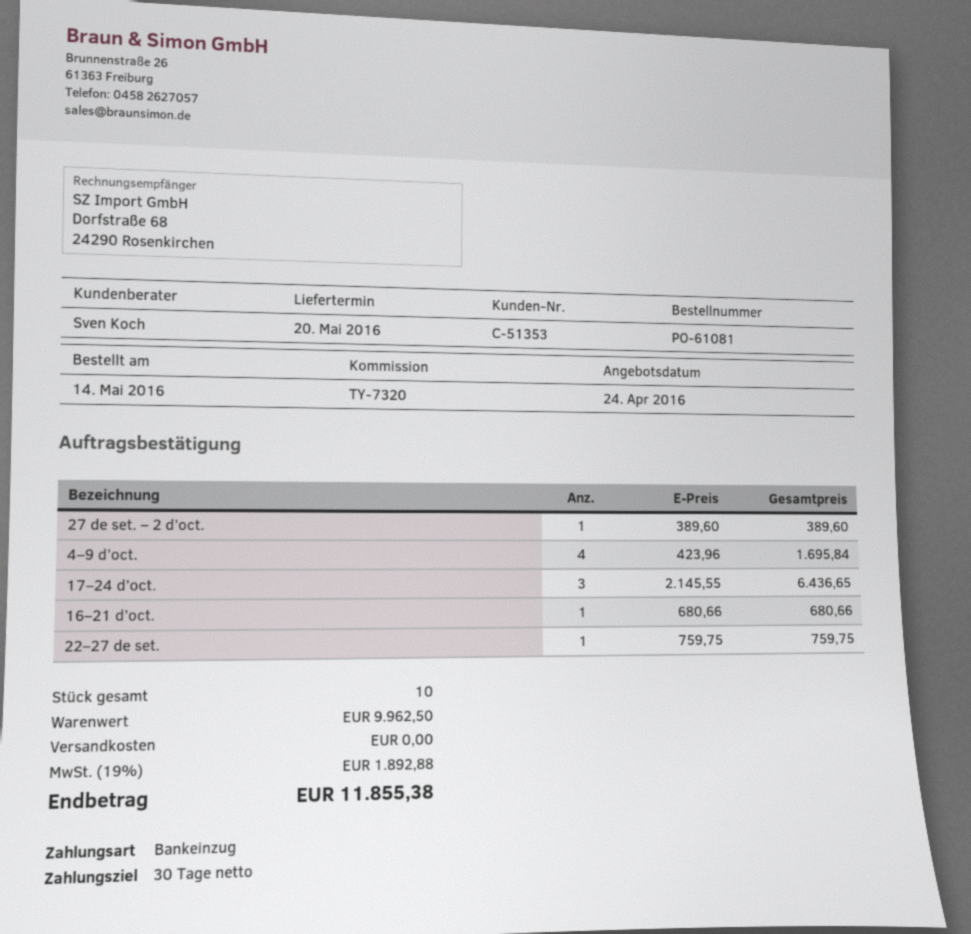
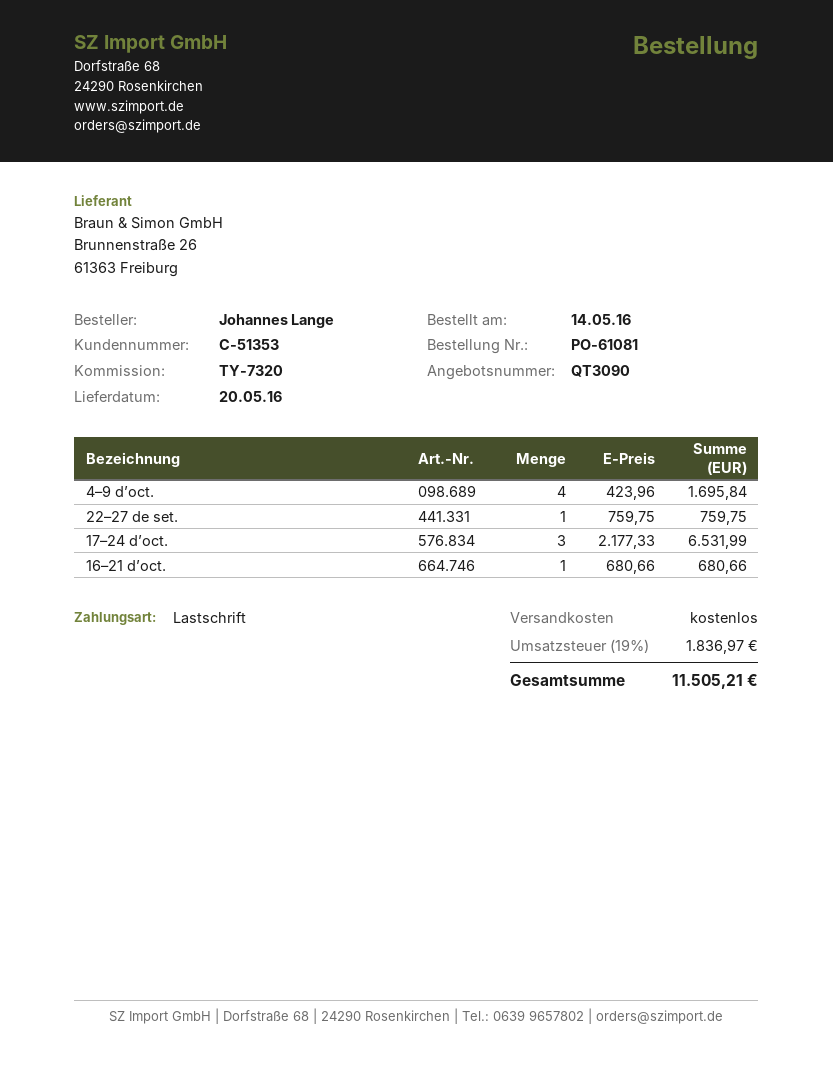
27 de set. – 2 d’oct.: 1 x 389.60 = 389.60 -> none
17–24 d’oct.: 3 x 2145.55 = 6436.65 -> 3 x 2177.33 = 6531.99
tax: 19% = 1892.88 -> 19% = 1836.97
total: 11855.38 -> 11505.21

